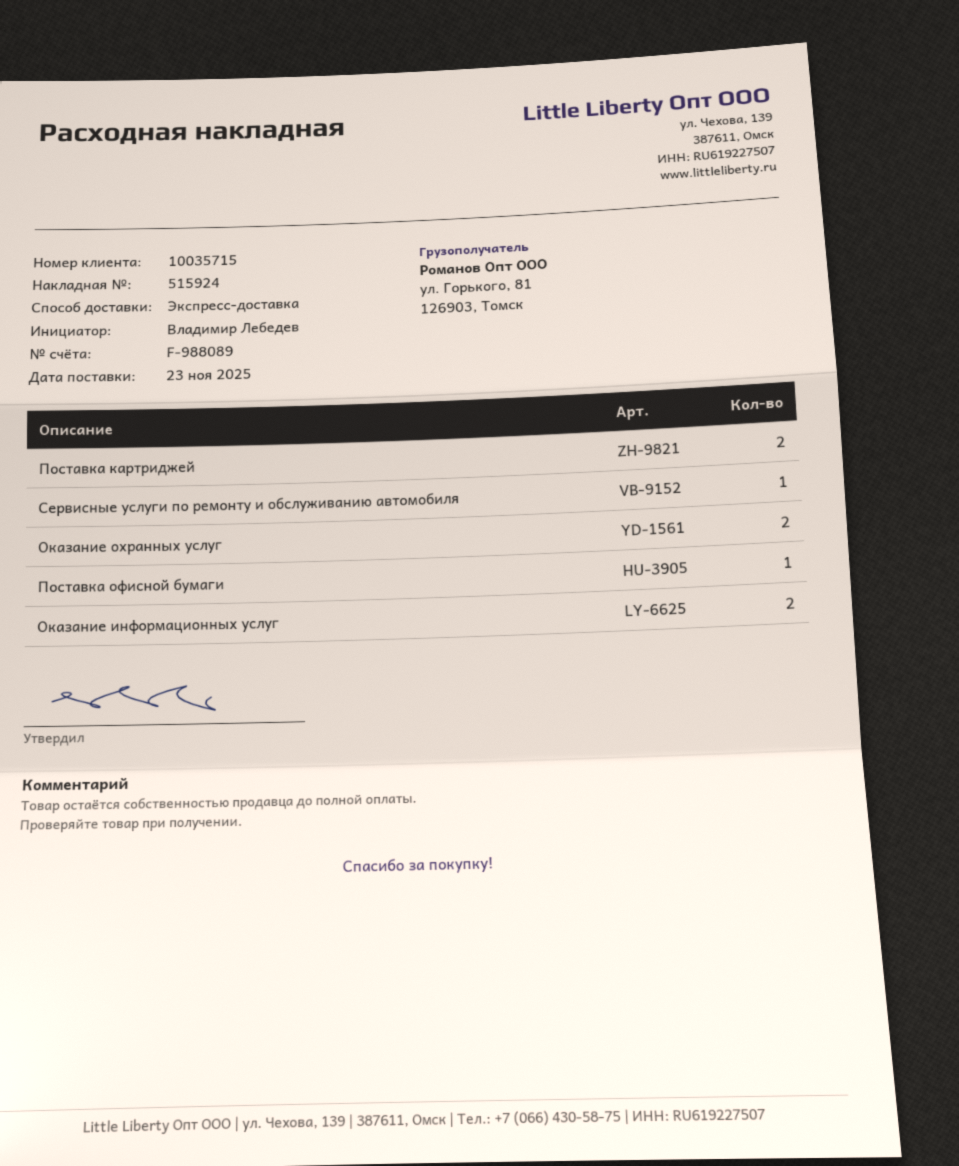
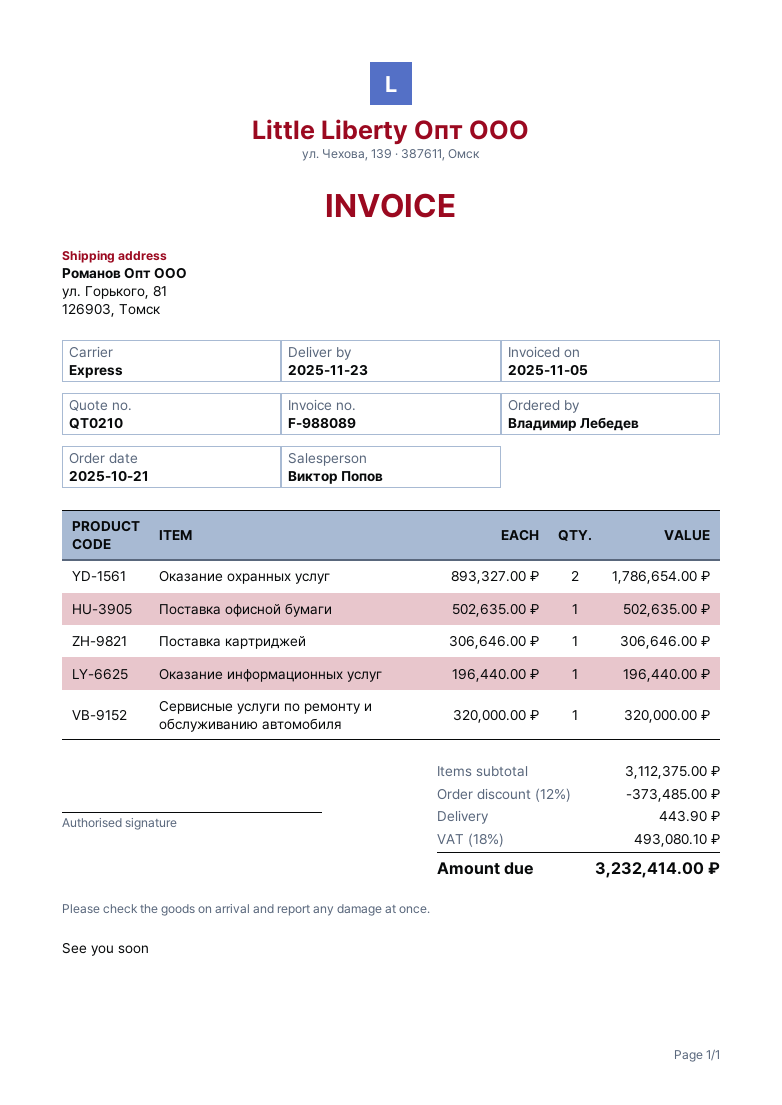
Поставка картриджей: 2 -> 1
Оказание информационных услуг: 2 -> 1

